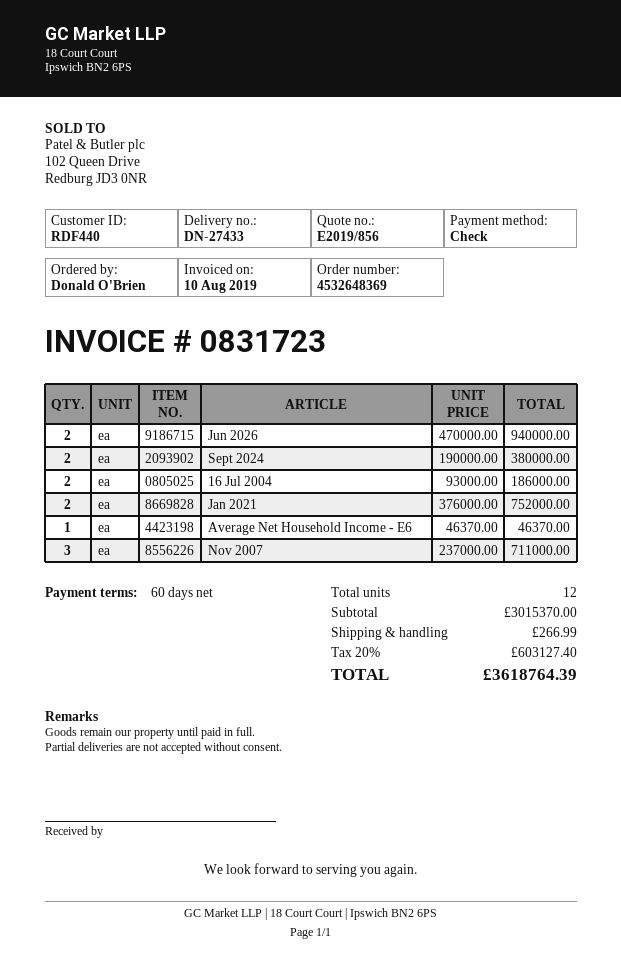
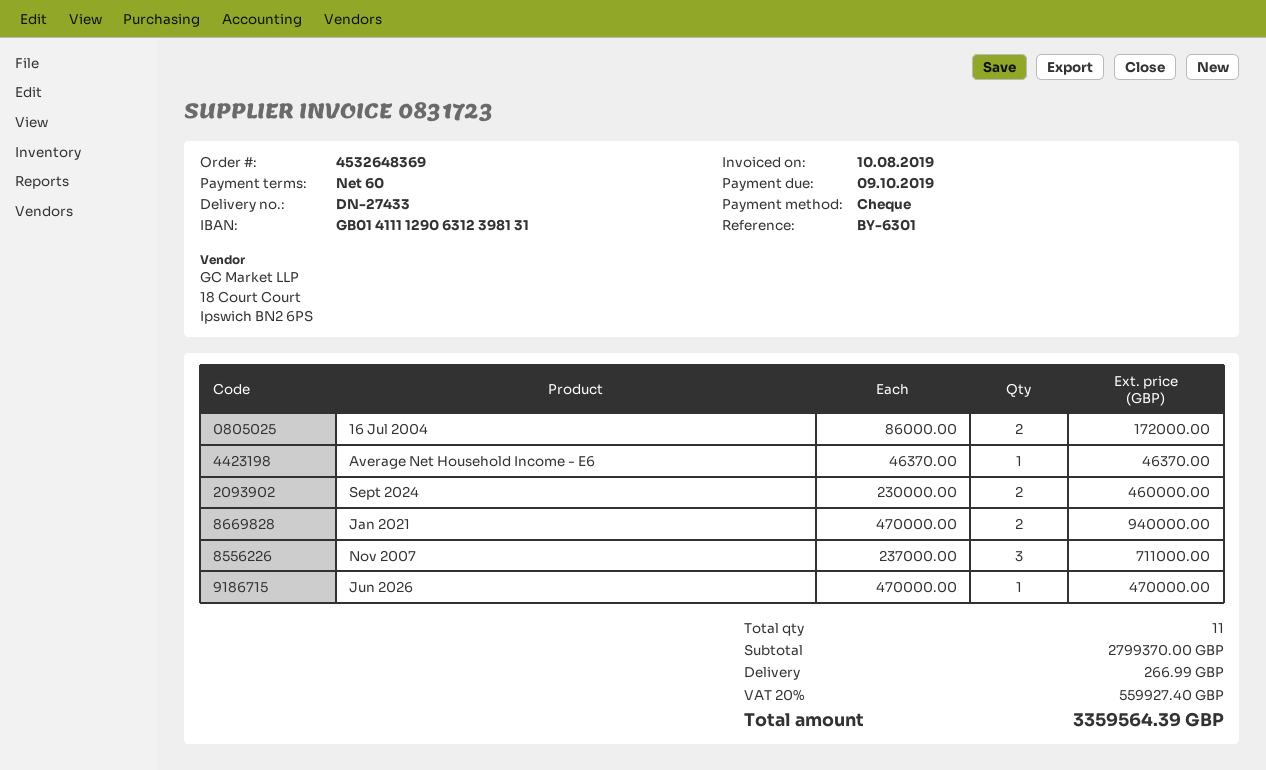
Jun 2026: 2 x 470000.00 = 940000.00 -> 1 x 470000.00 = 470000.00
Sept 2024: 2 x 190000.00 = 380000.00 -> 2 x 230000.00 = 460000.00
16 Jul 2004: 2 x 93000.00 = 186000.00 -> 2 x 86000.00 = 172000.00
Jan 2021: 2 x 376000.00 = 752000.00 -> 2 x 470000.00 = 940000.00
total quantity: 12 -> 11
subtotal: 3015370.00 -> 2799370.00
tax: 20% = 603127.40 -> 20% = 559927.40
total: 3618764.39 -> 3359564.39

